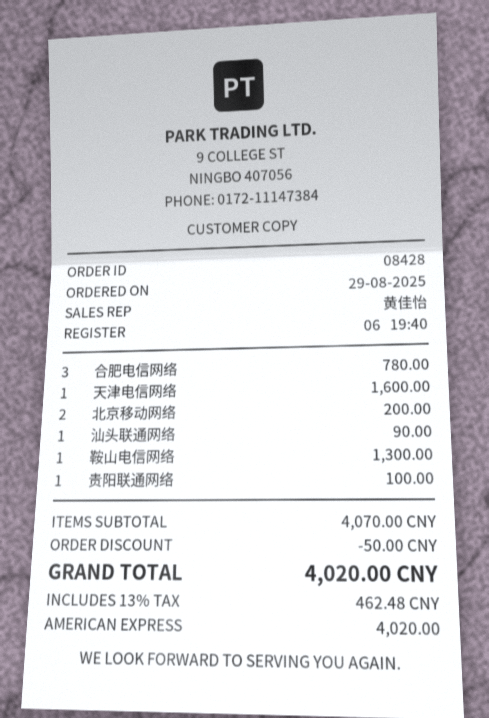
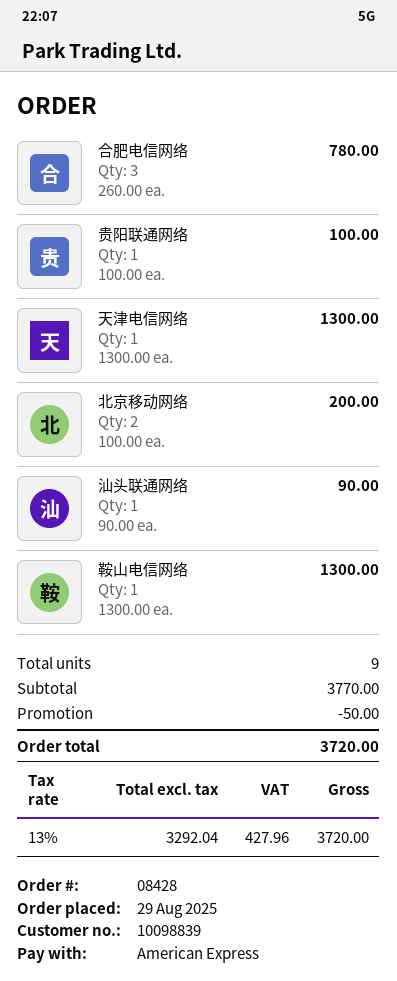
天津电信网络: 1 for 1600.00 -> 1 for 1300.00
subtotal: 4070.00 -> 3770.00
tax: 13% = 462.48 -> 13% = 427.96
total: 4020.00 -> 3720.00

